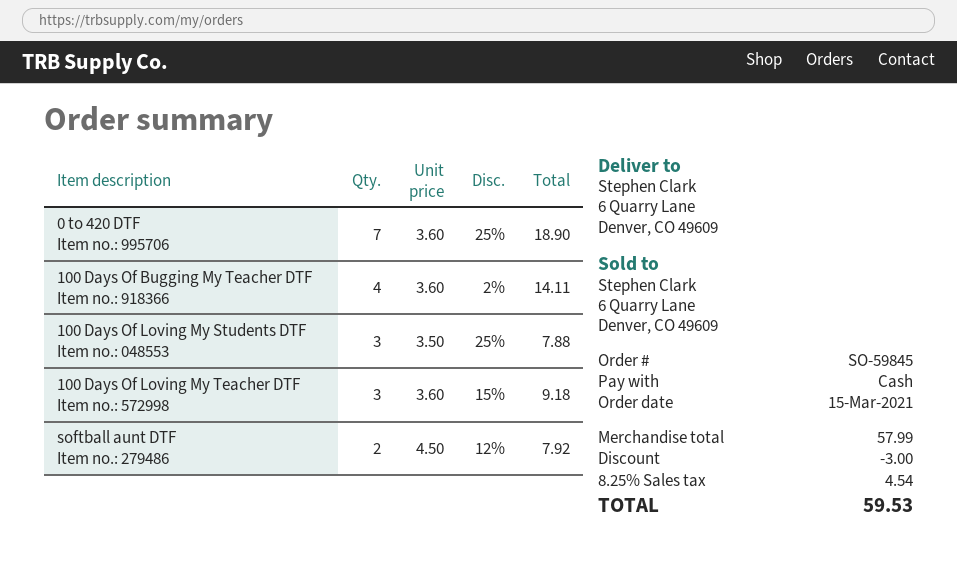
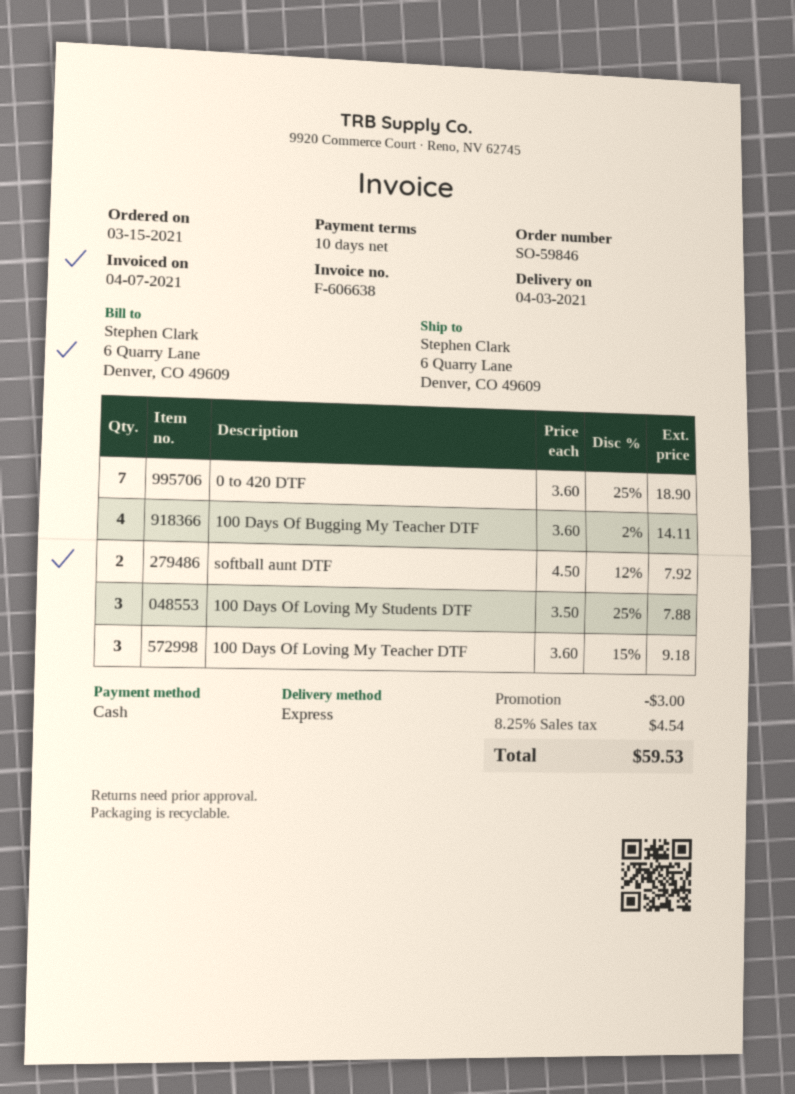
order number: SO-59845 -> SO-59846

